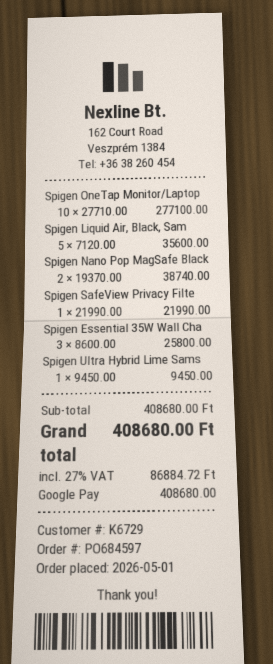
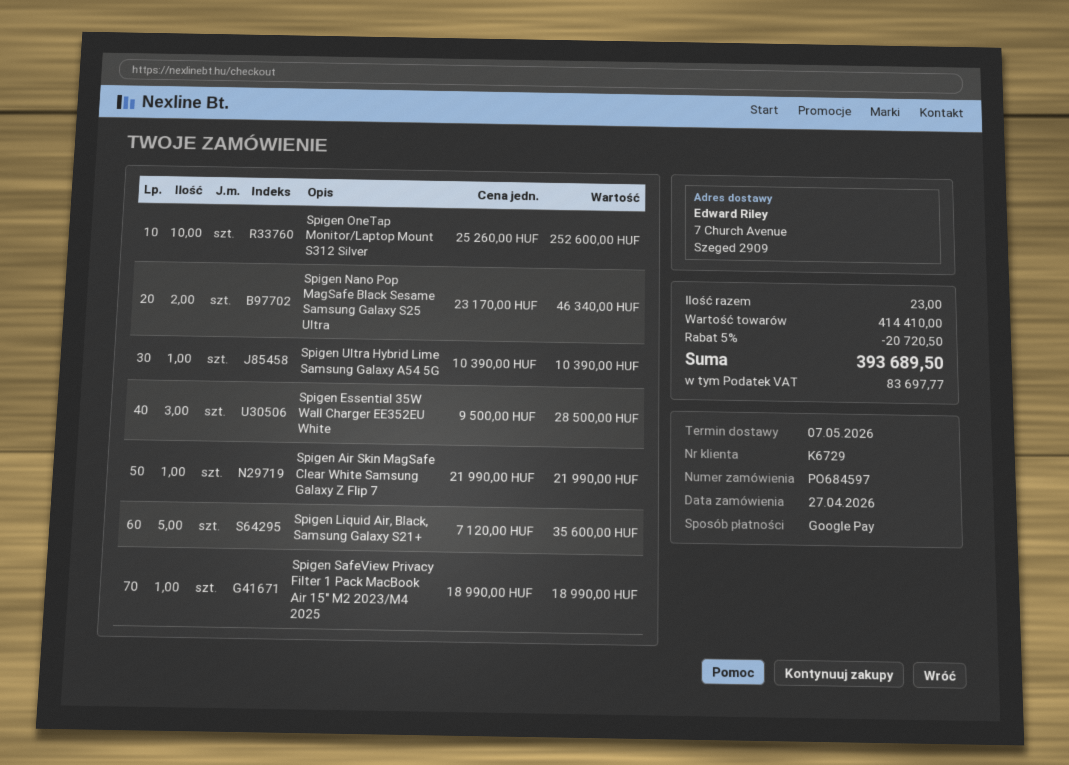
order date: 2026-05-01 -> 2026-04-27
Spigen OneTap Monitor/Laptop: 10 x 27710.00 = 277100.00 -> 10 x 25260.00 = 252600.00
Spigen Nano Pop MagSafe Black: 2 x 19370.00 = 38740.00 -> 2 x 23170.00 = 46340.00
Spigen SafeView Privacy Filte: 1 x 21990.00 = 21990.00 -> 1 x 18990.00 = 18990.00
Spigen Essential 35W Wall Cha: 3 x 8600.00 = 25800.00 -> 3 x 9500.00 = 28500.00
Spigen Ultra Hybrid Lime Sams: 1 x 9450.00 = 9450.00 -> 1 x 10390.00 = 10390.00
Spigen Air Skin MagSafe Clear White Samsung Galaxy Z Flip 7: none -> 1 x 21990.00 = 21990.00
subtotal: 408680.00 -> 414410.00
discount: none -> 5% = 20720.50
tax: 86884.72 -> 83697.77
total: 408680.00 -> 393689.50

